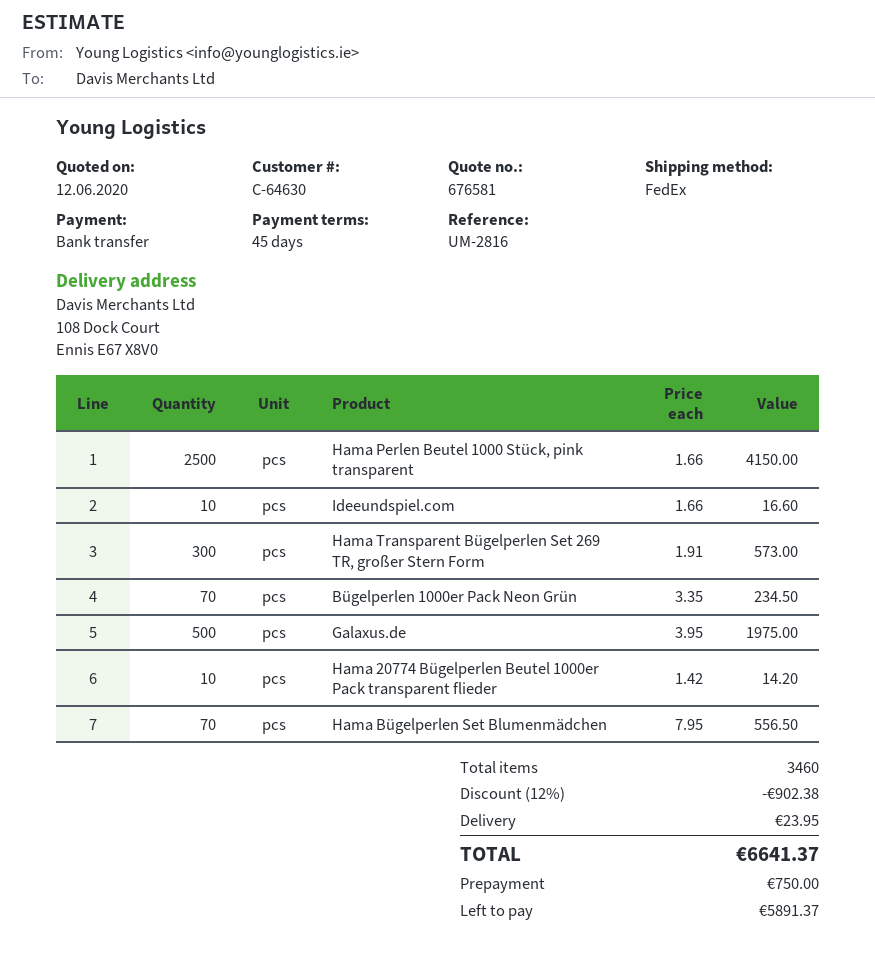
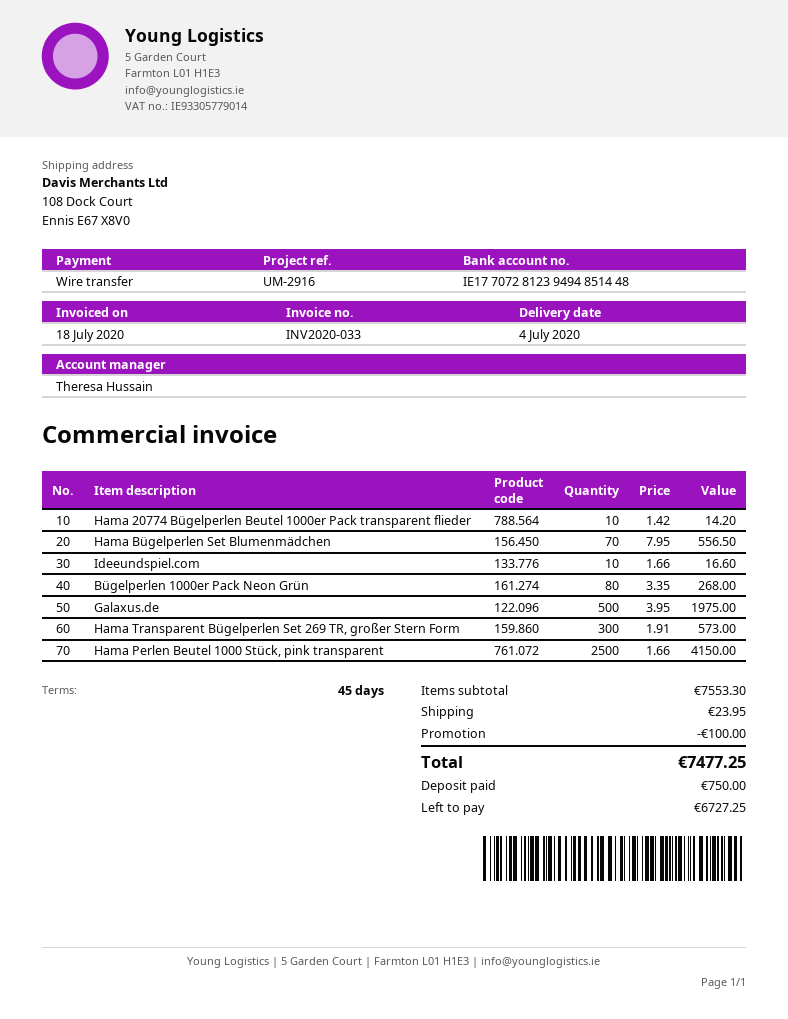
reference: UM-2816 -> UM-2916
Bügelperlen 1000er Pack Neon Grün: 70 x 3.35 = 234.50 -> 80 x 3.35 = 268.00
discount: 902.38 -> 100.00
total: 6641.37 -> 7477.25
balance: 5891.37 -> 6727.25

